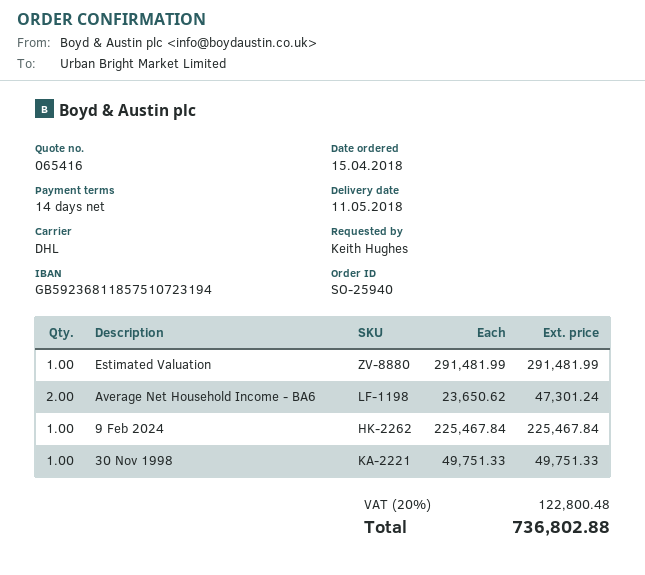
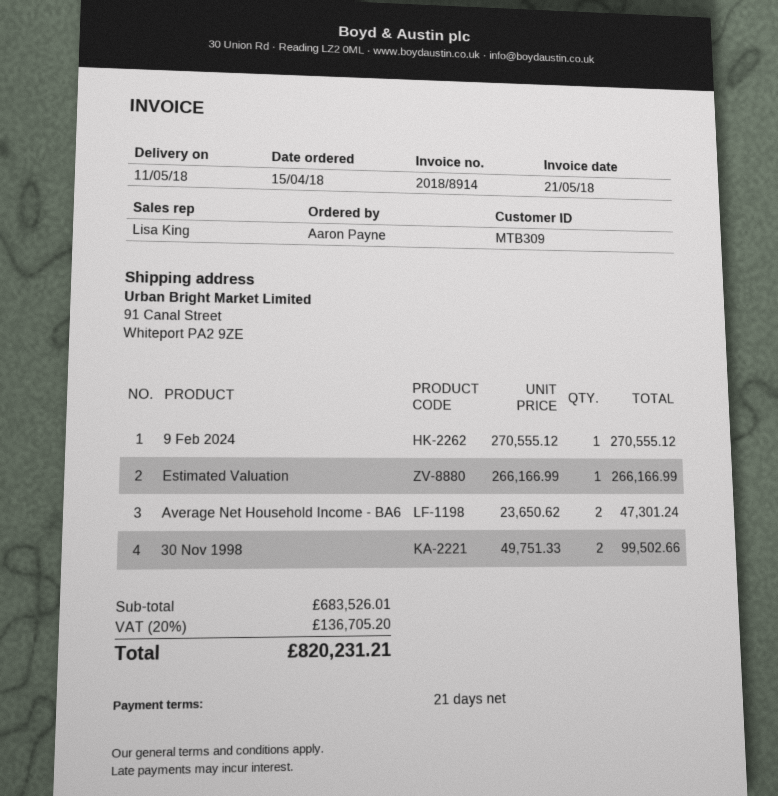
payment terms: 14 days -> 21 days
ordered by: Keith Hughes -> Aaron Payne
Estimated Valuation: 1 x 291481.99 = 291481.99 -> 1 x 266166.99 = 266166.99
9 Feb 2024: 1 x 225467.84 = 225467.84 -> 1 x 270555.12 = 270555.12
30 Nov 1998: 1 x 49751.33 = 49751.33 -> 2 x 49751.33 = 99502.66
tax: 20% = 122800.48 -> 20% = 136705.20
total: 736802.88 -> 820231.21

